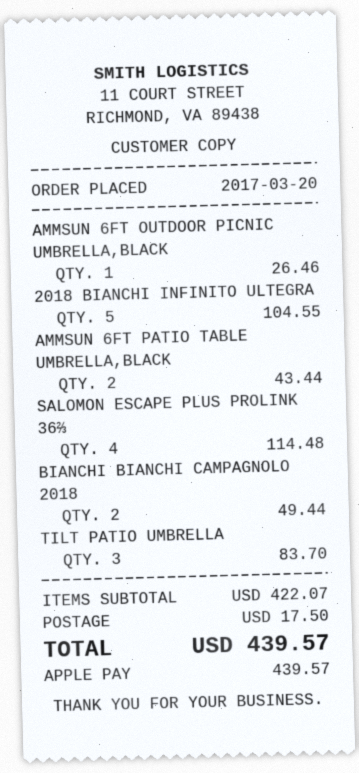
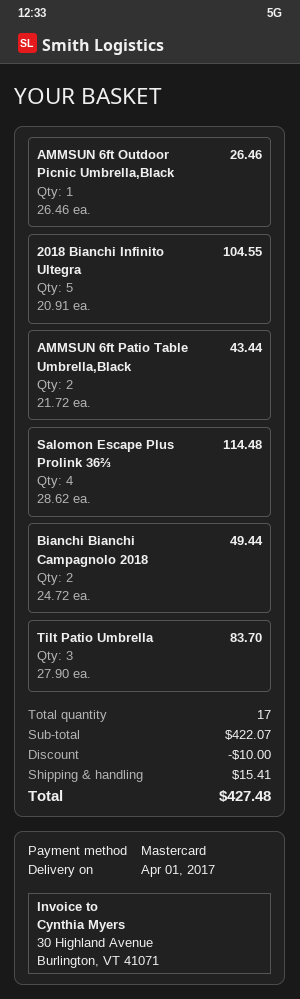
payment method: Apple Pay -> Mastercard
discount: none -> 10.00
shipping: 17.50 -> 15.41
total: 439.57 -> 427.48

